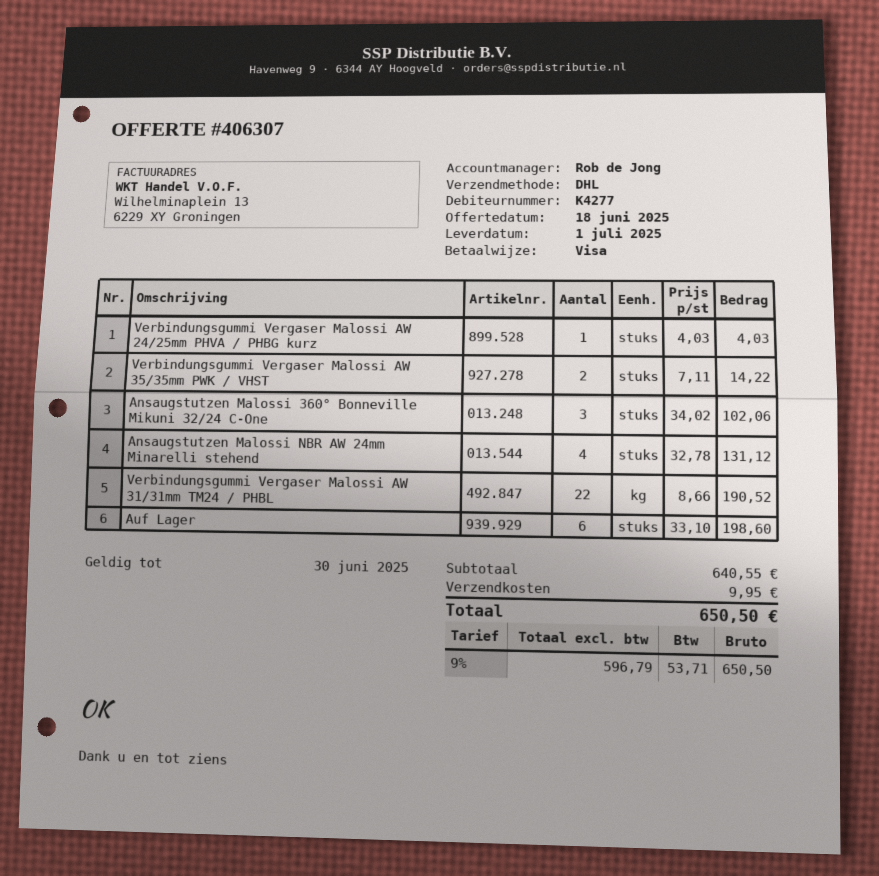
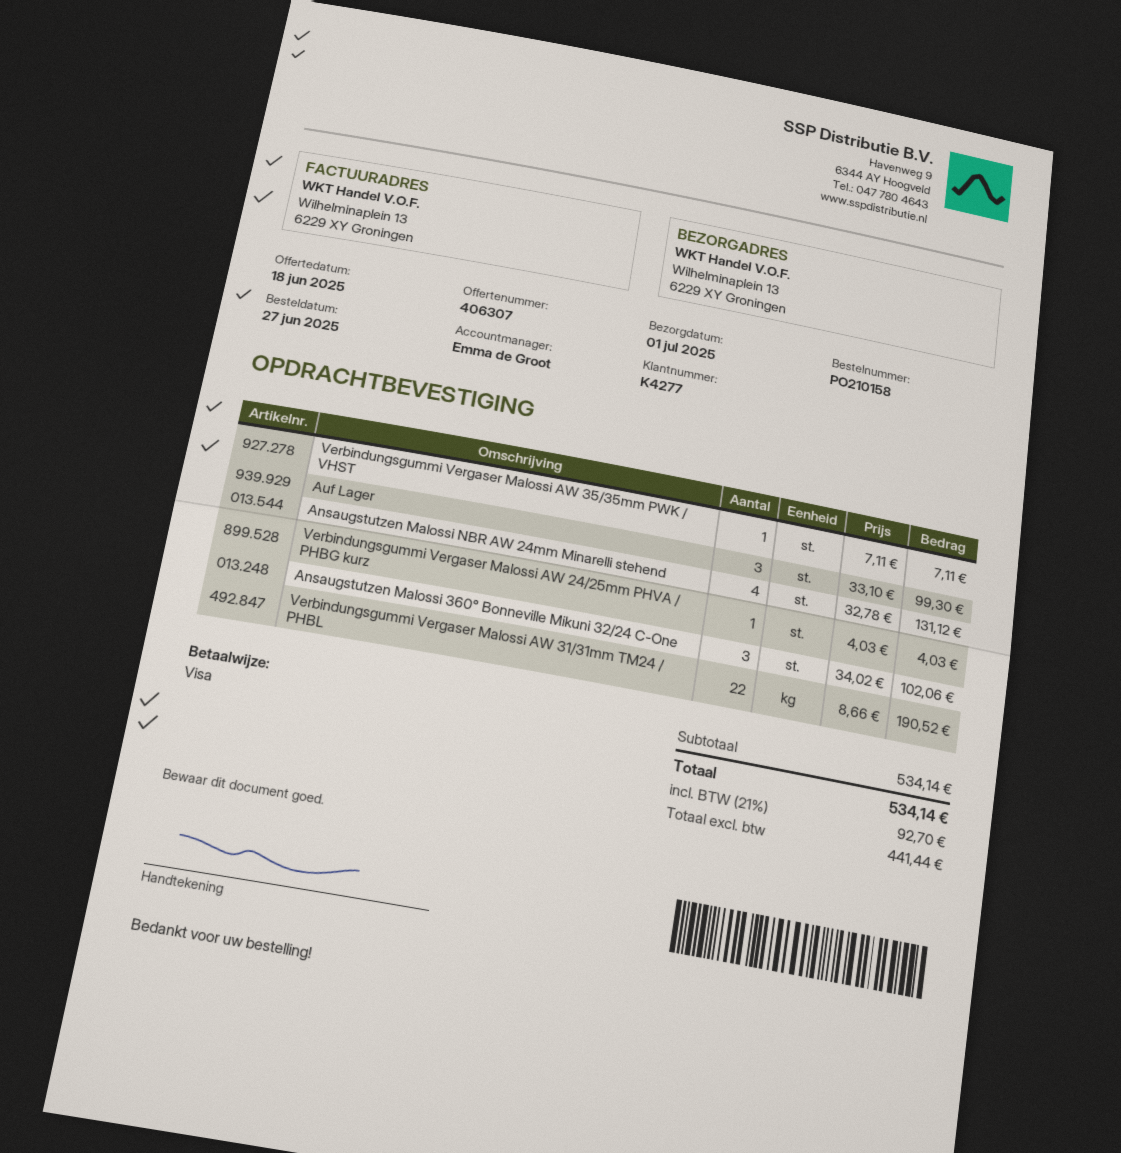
sales rep: Rob de Jong -> Emma de Groot
Verbindungsgummi Vergaser Malossi AW 35/35mm PWK / VHST: 2 x 7.11 = 14.22 -> 1 x 7.11 = 7.11
Auf Lager: 6 x 33.10 = 198.60 -> 3 x 33.10 = 99.30
subtotal: 640.55 -> 534.14
shipping: 9.95 -> none
net: 596.79 -> 441.44
tax: 9% = 53.71 -> 21% = 92.70
total: 650.50 -> 534.14

